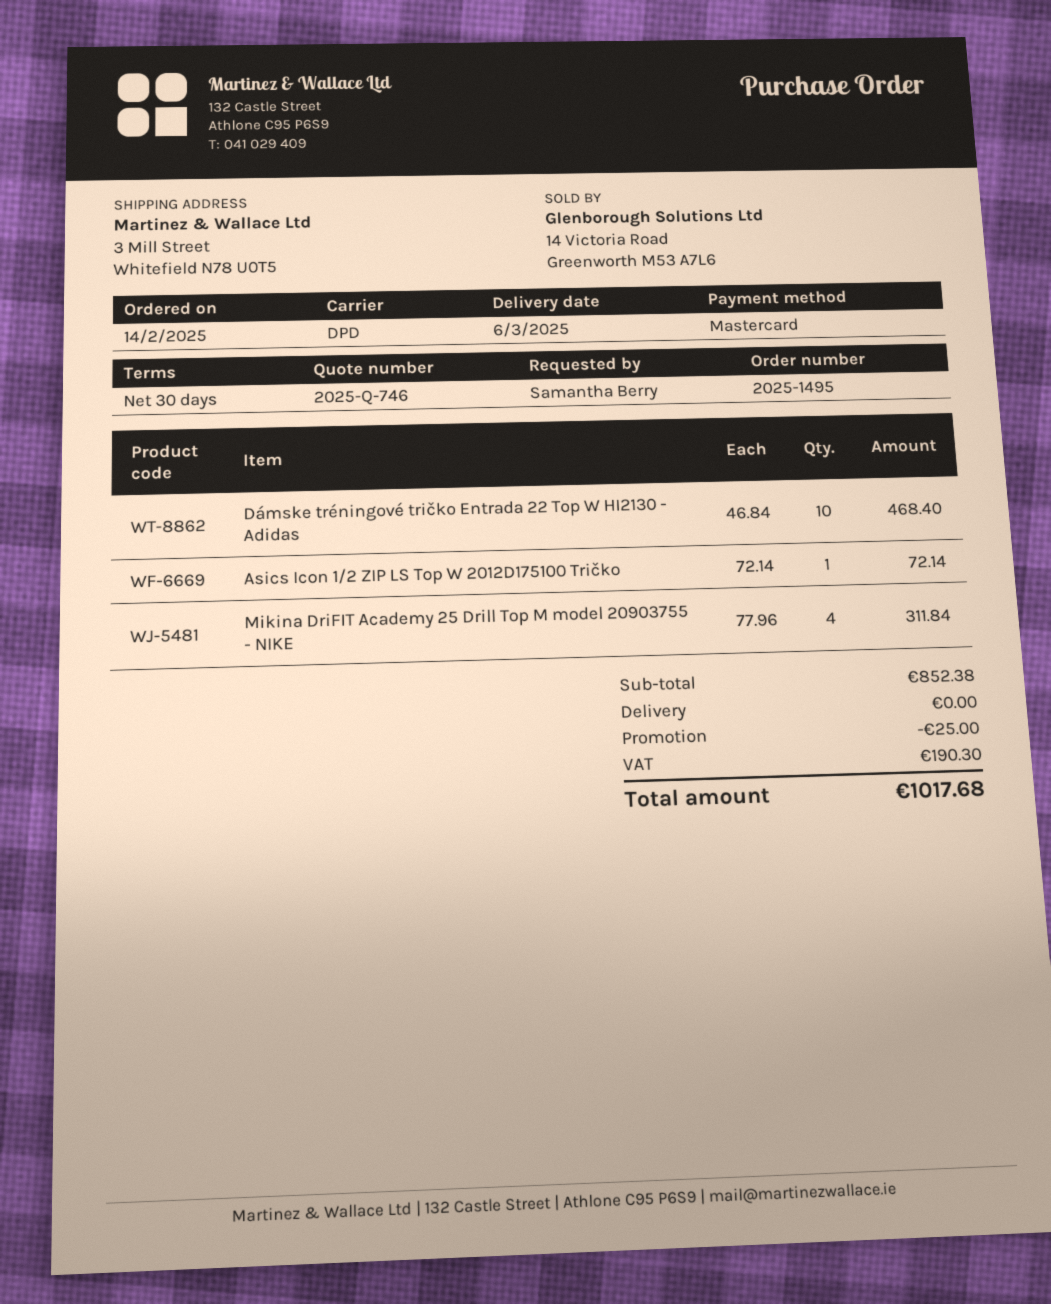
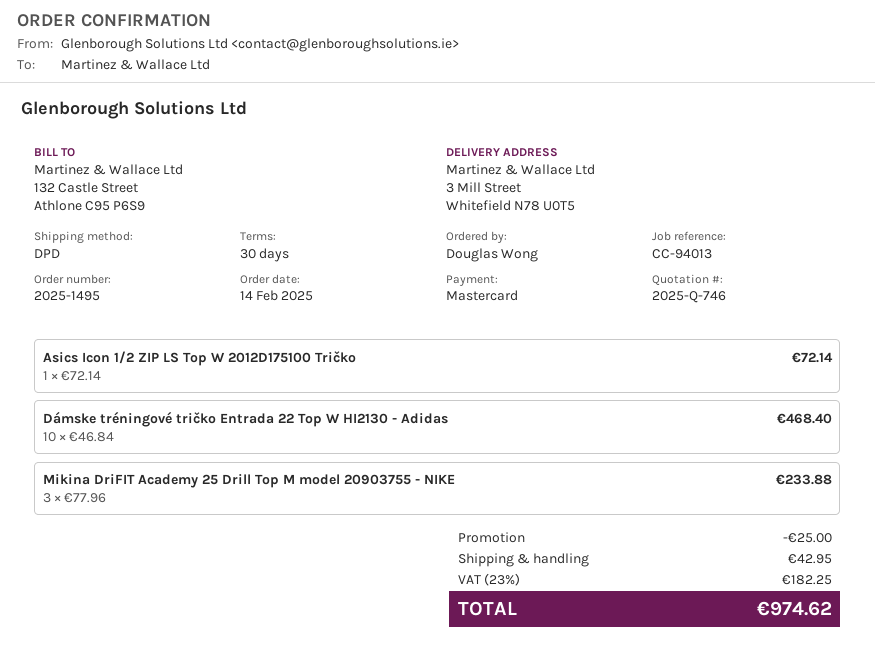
ordered by: Samantha Berry -> Douglas Wong
Mikina DriFIT Academy 25 Drill Top M model 20903755 - NIKE: 4 x 77.96 = 311.84 -> 3 x 77.96 = 233.88
shipping: 0.00 -> 42.95
tax: 190.30 -> 182.25
total: 1017.68 -> 974.62

